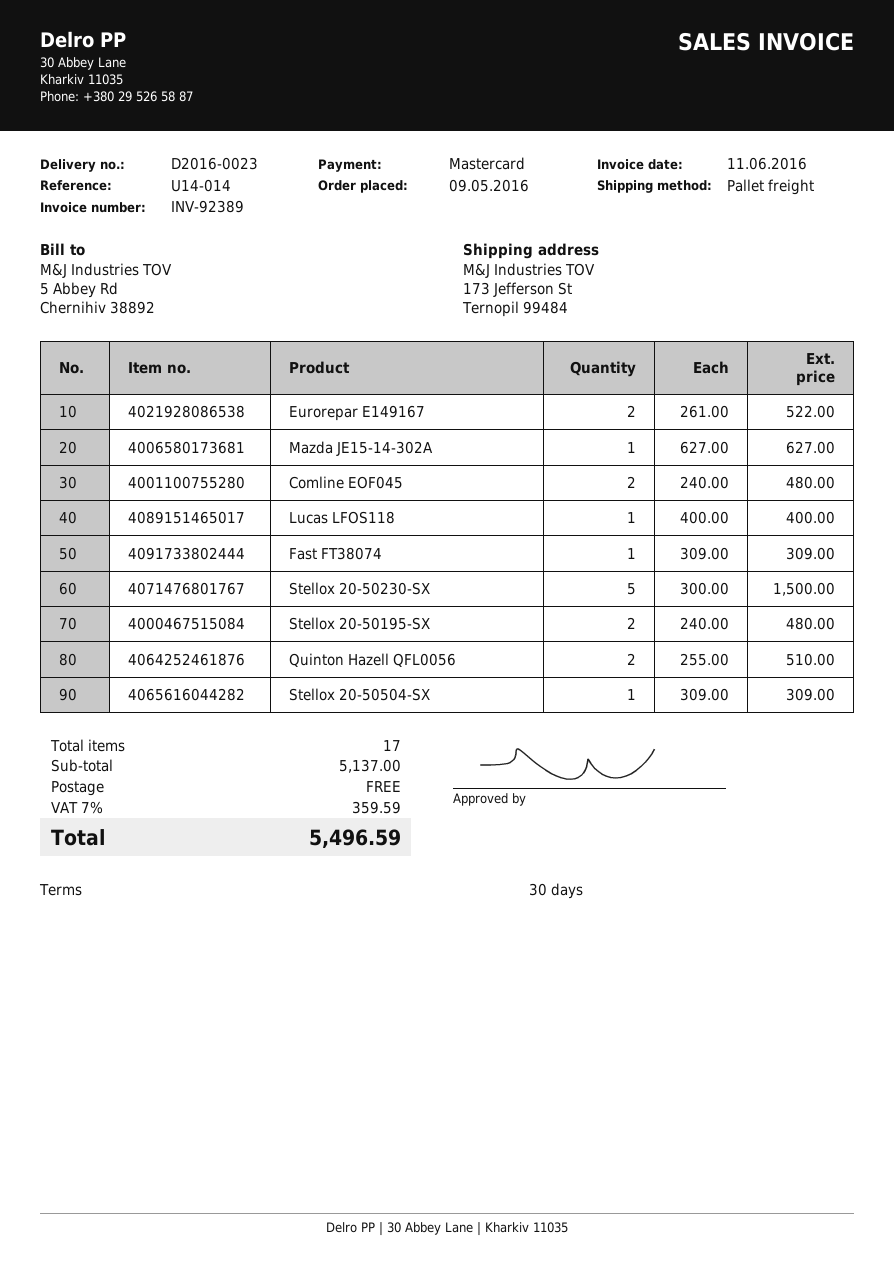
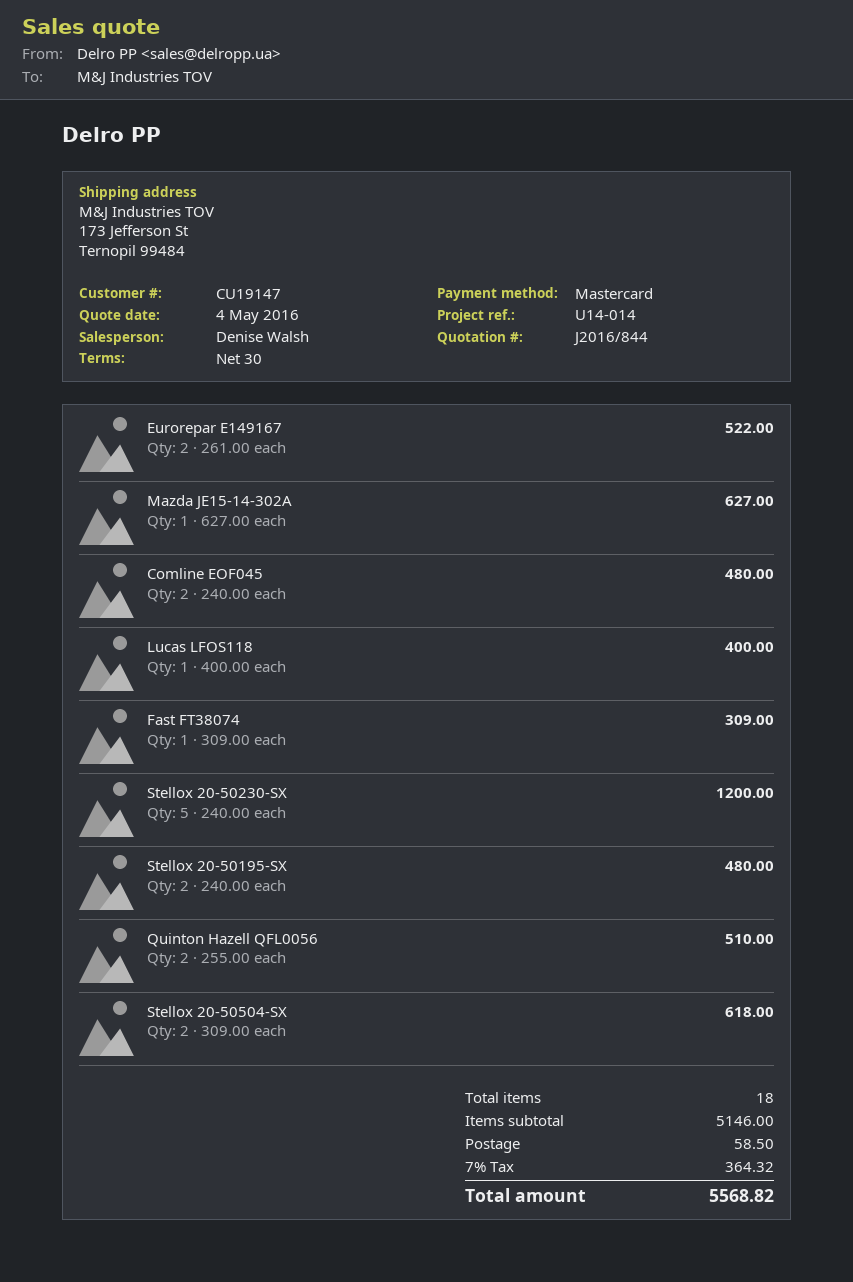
Stellox 20-50230-SX: 5 x 300.00 = 1500.00 -> 5 x 240.00 = 1200.00
Stellox 20-50504-SX: 1 x 309.00 = 309.00 -> 2 x 309.00 = 618.00
total quantity: 17 -> 18
subtotal: 5137.00 -> 5146.00
shipping: 0.00 -> 58.50
tax: 7% = 359.59 -> 7% = 364.32
total: 5496.59 -> 5568.82

